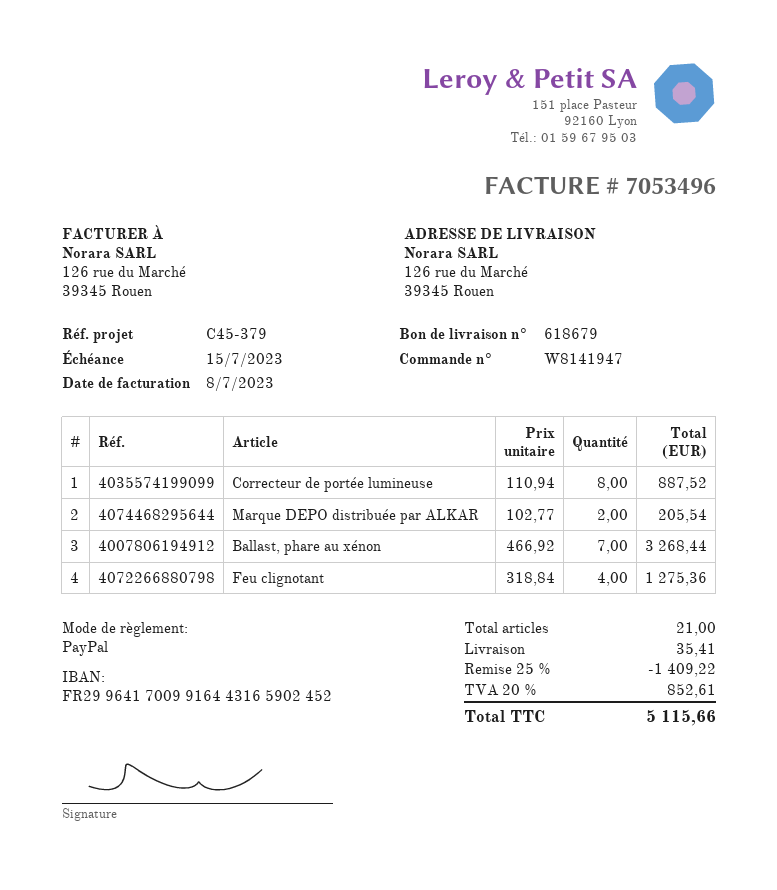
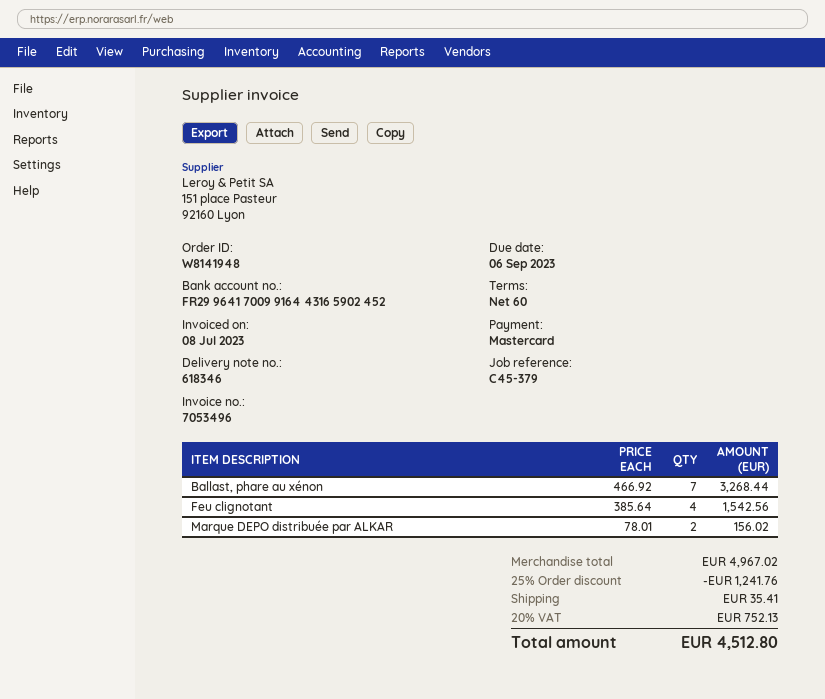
order number: W8141947 -> W8141948
delivery note number: 618679 -> 618346
due date: 2023-07-15 -> 2023-09-06
payment method: PayPal -> Mastercard
Correcteur de portée lumineuse: 8 x 110.94 = 887.52 -> none
Marque DEPO distribuée par ALKAR: 2 x 102.77 = 205.54 -> 2 x 78.01 = 156.02
Feu clignotant: 4 x 318.84 = 1275.36 -> 4 x 385.64 = 1542.56
discount: 25% = 1409.22 -> 25% = 1241.76
tax: 20% = 852.61 -> 20% = 752.13
total: 5115.66 -> 4512.80

